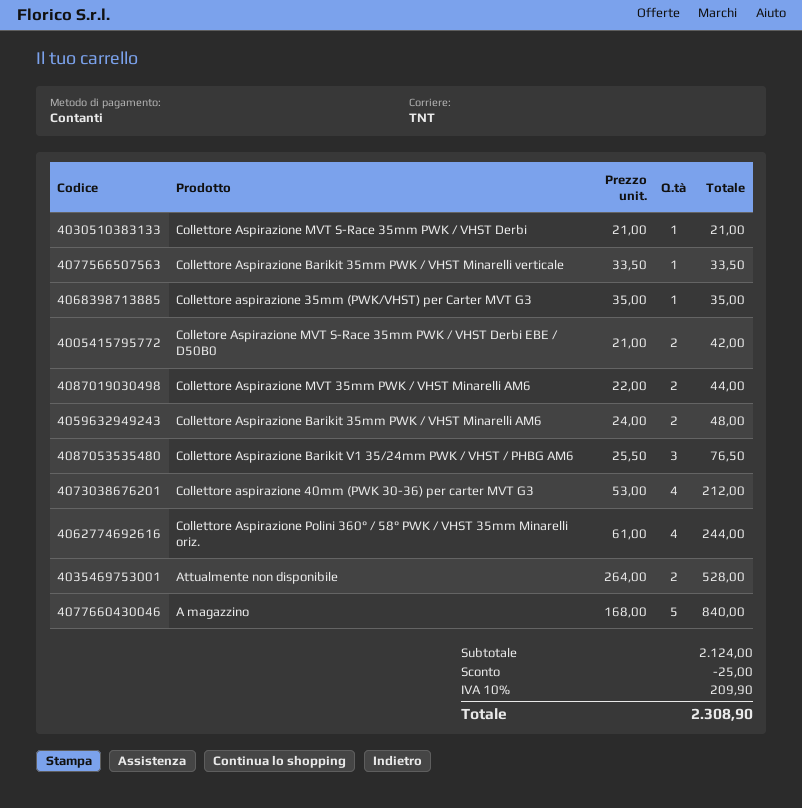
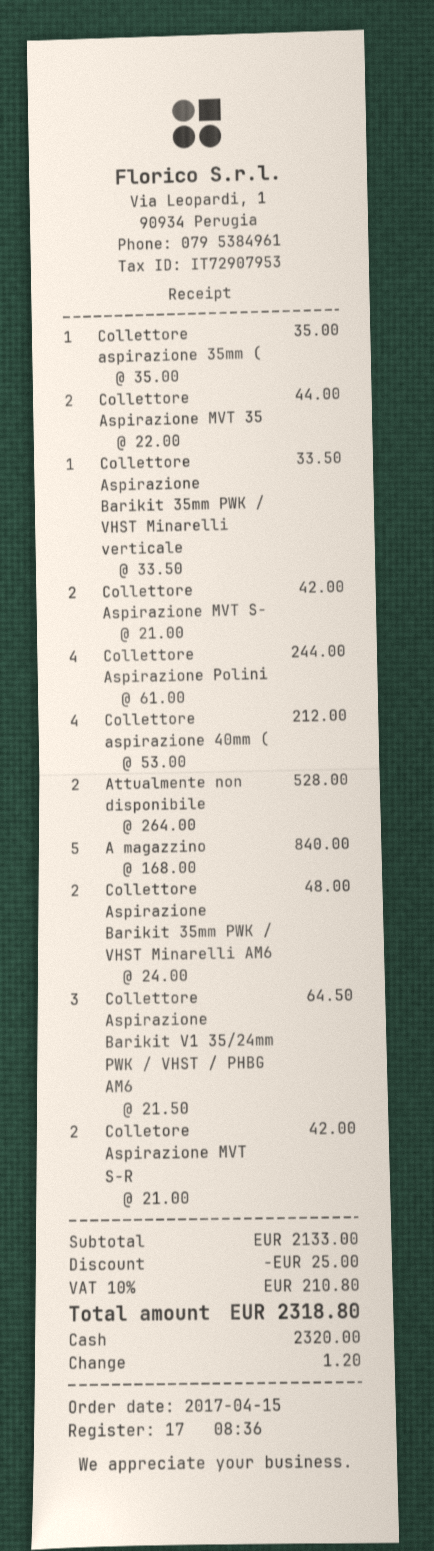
Collettore Aspirazione MVT S-Race 35mm PWK / VHST Derbi: 1 x 21.00 = 21.00 -> 2 x 21.00 = 42.00
Collettore Aspirazione Barikit V1 35/24mm PWK / VHST / PHBG AM6: 3 x 25.50 = 76.50 -> 3 x 21.50 = 64.50
subtotal: 2124.00 -> 2133.00
tax: 10% = 209.90 -> 10% = 210.80
total: 2308.90 -> 2318.80

